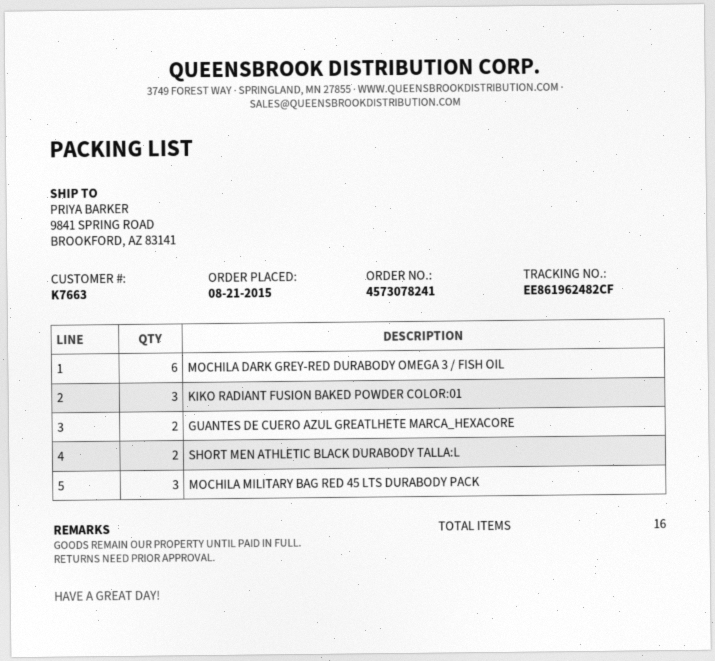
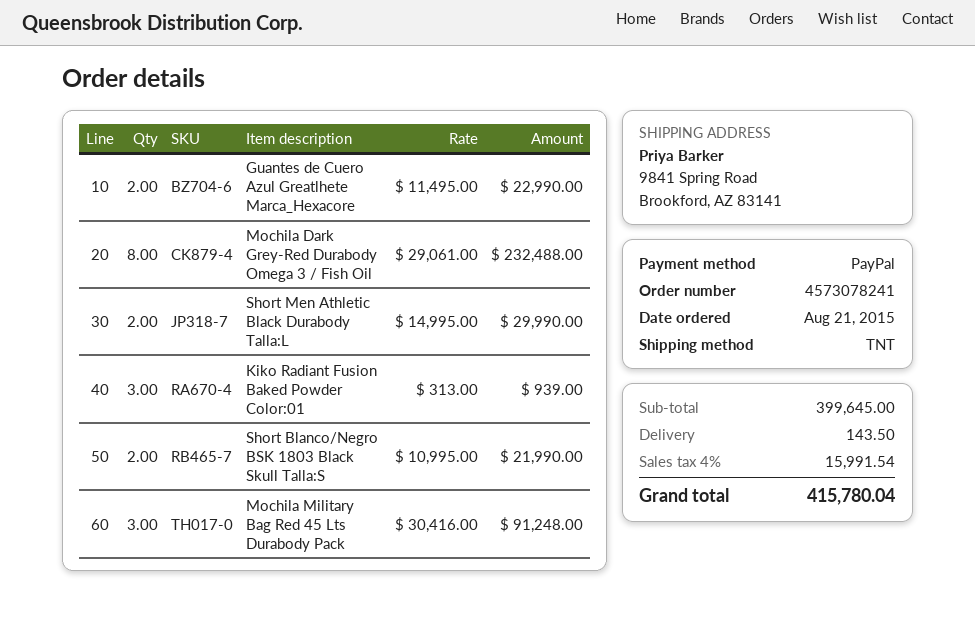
MOCHILA DARK GREY-RED DURABODY OMEGA 3 / FISH OIL: 6 -> 8
Short Blanco/Negro BSK 1803 Black Skull Talla:S: none -> 2

